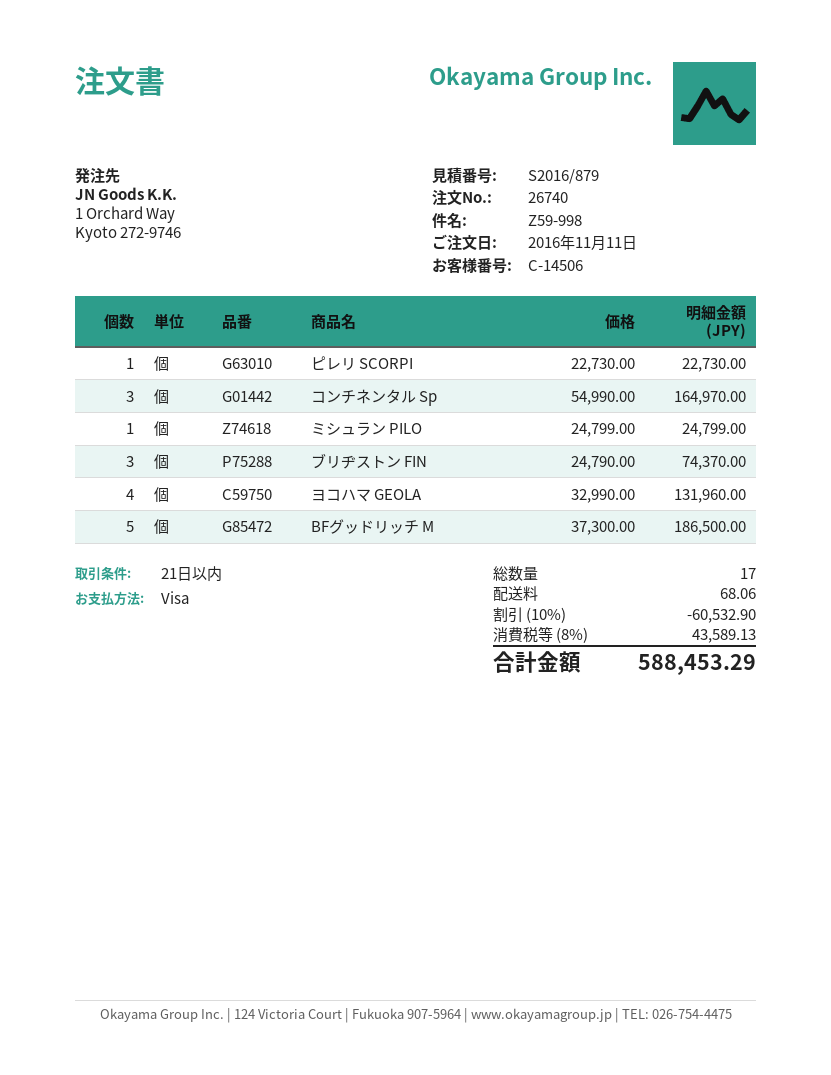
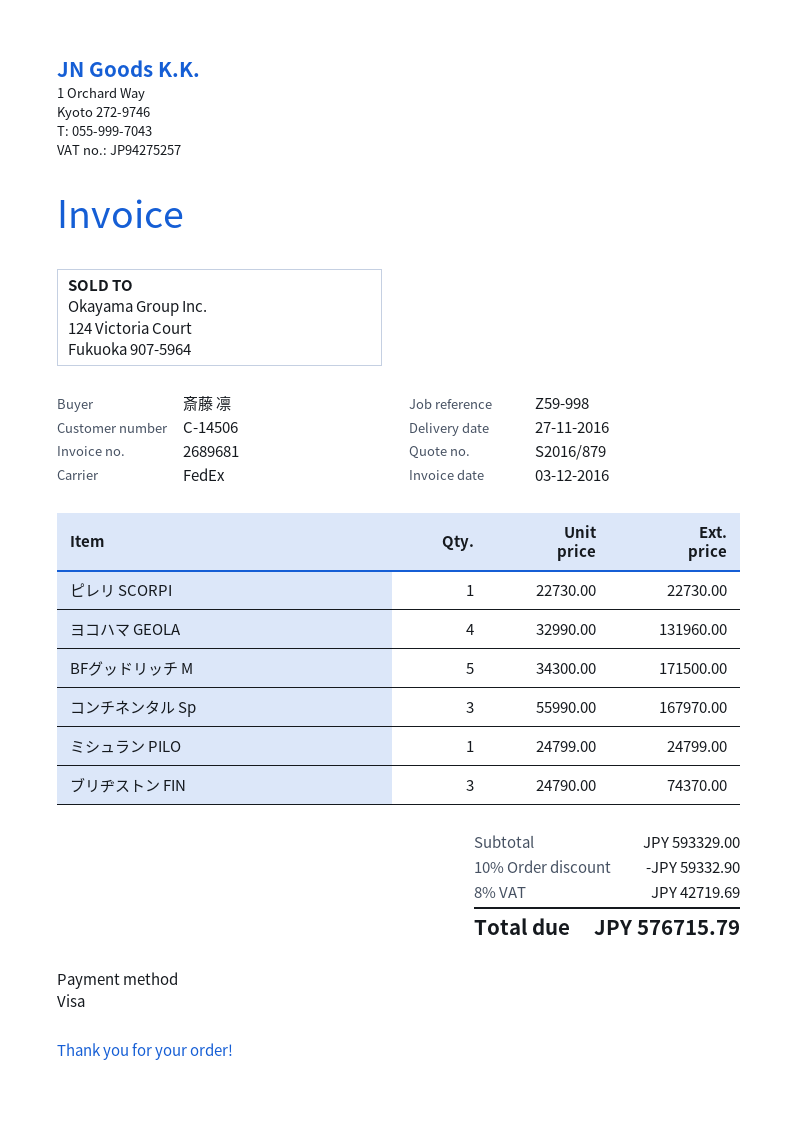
コンチネンタル Sp: 3 x 54990.00 = 164970.00 -> 3 x 55990.00 = 167970.00
BFグッドリッチ M: 5 x 37300.00 = 186500.00 -> 5 x 34300.00 = 171500.00
discount: 10% = 60532.90 -> 10% = 59332.90
shipping: 68.06 -> none
tax: 8% = 43589.13 -> 8% = 42719.69
total: 588453.29 -> 576715.79

